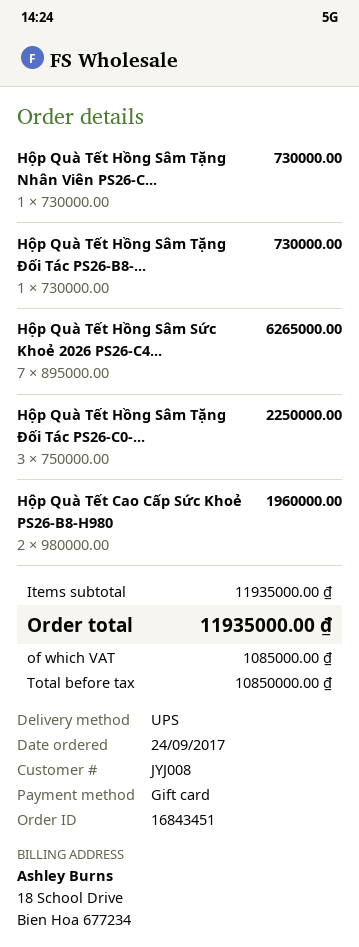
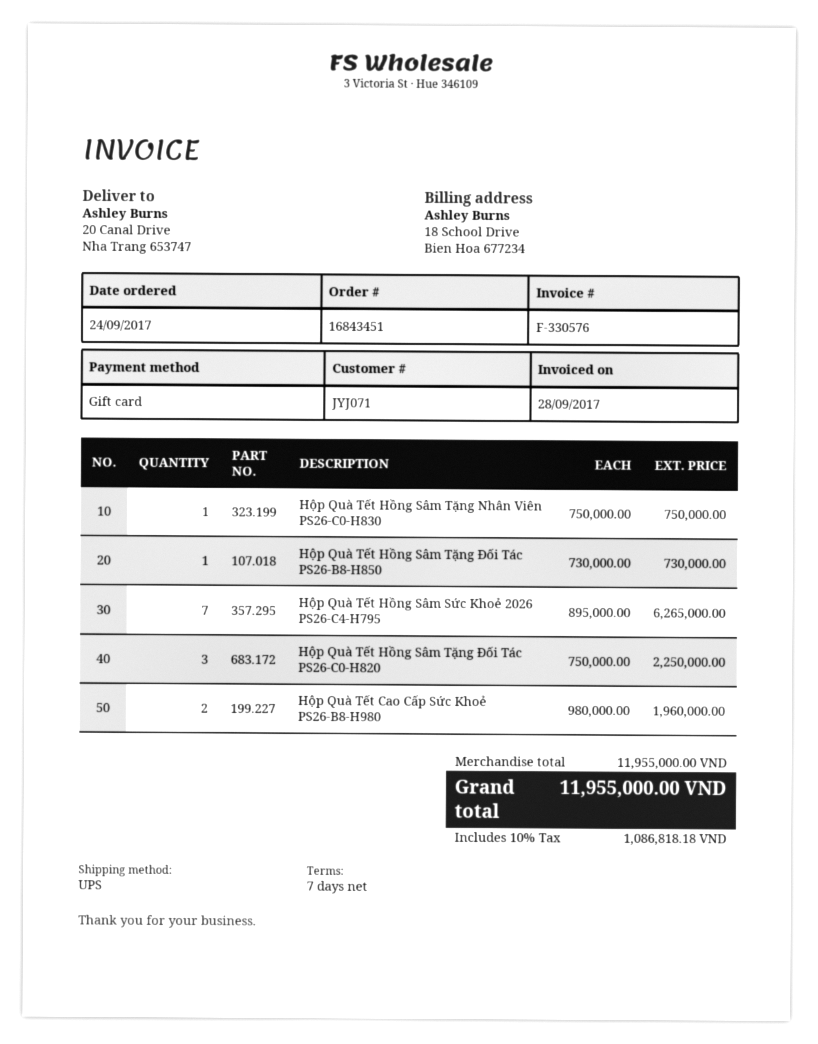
customer number: JYJ008 -> JYJ071
Hộp Quà Tết Hồng Sâm Tặng Nhân Viên PS26-C...: 1 x 730000.00 = 730000.00 -> 1 x 750000.00 = 750000.00
subtotal: 11935000.00 -> 11955000.00
tax: 1085000.00 -> 1086818.18
total: 11935000.00 -> 11955000.00

